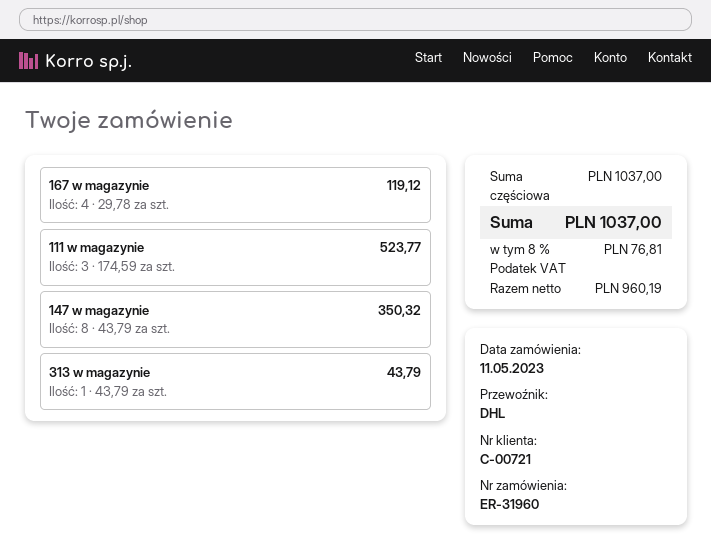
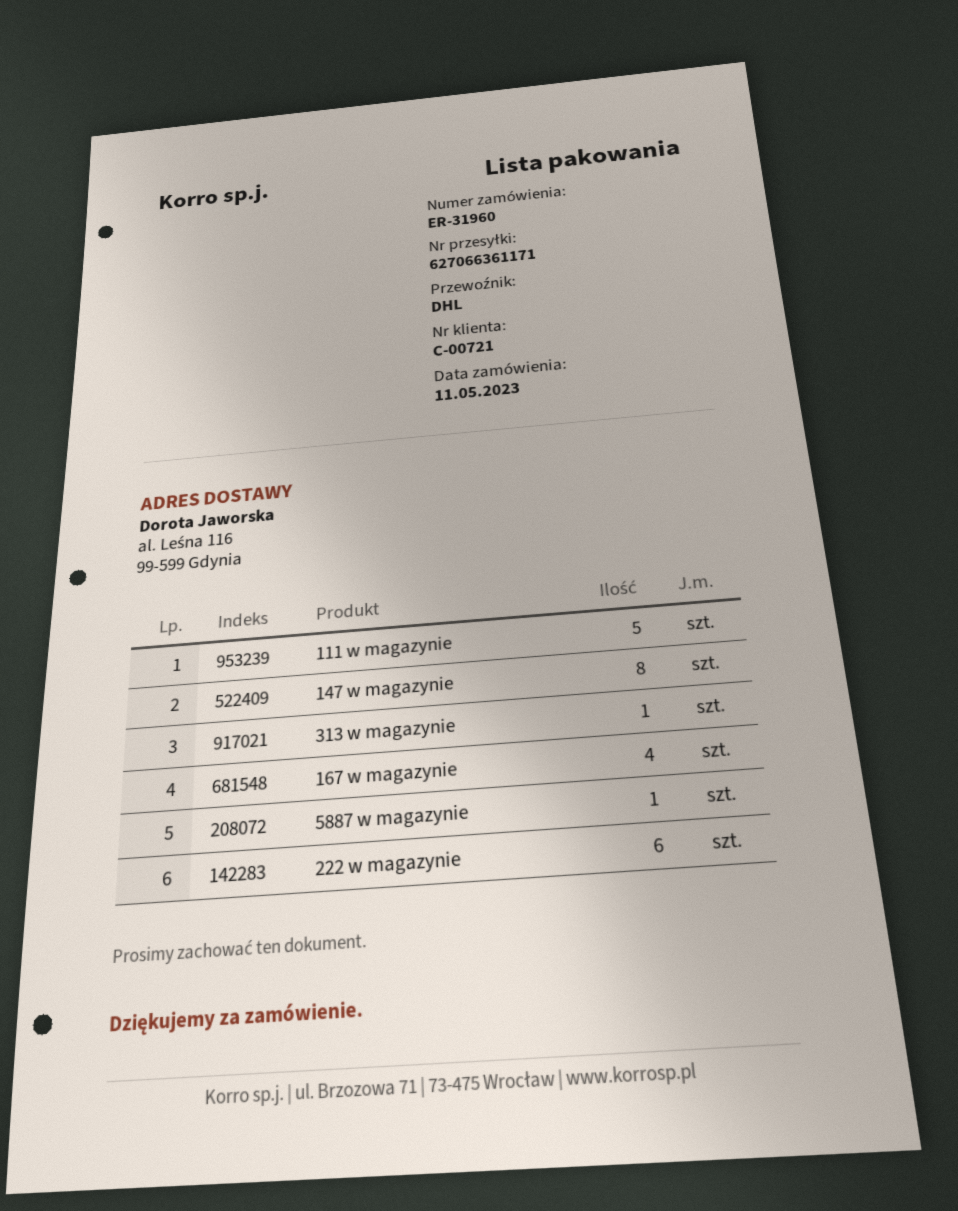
111 w magazynie: 3 -> 5
5887 w magazynie: none -> 1
222 w magazynie: none -> 6

